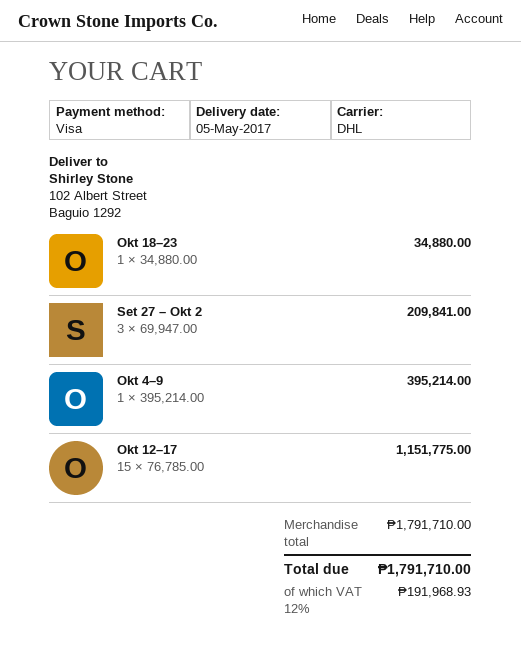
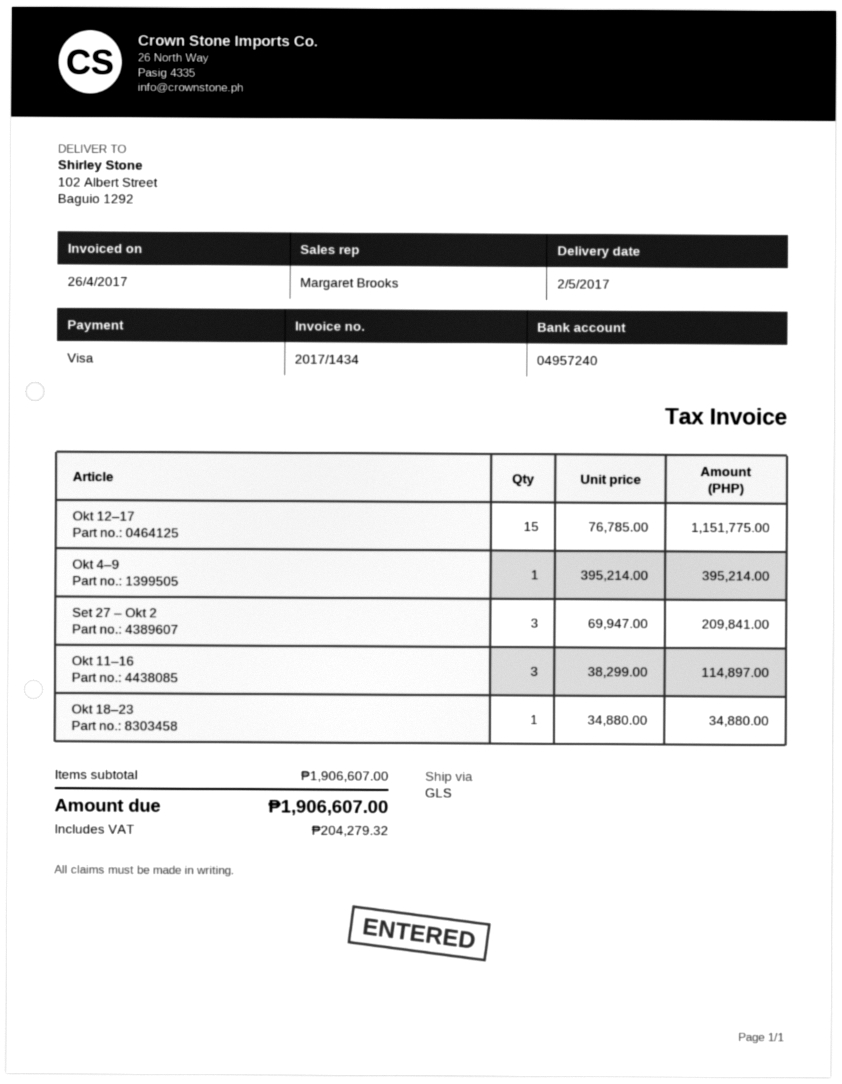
delivery date: 2017-05-05 -> 2017-05-02
shipping method: DHL -> GLS
Okt 11–16: none -> 3 x 38299.00 = 114897.00
subtotal: 1791710.00 -> 1906607.00
tax: 191968.93 -> 204279.32
total: 1791710.00 -> 1906607.00

